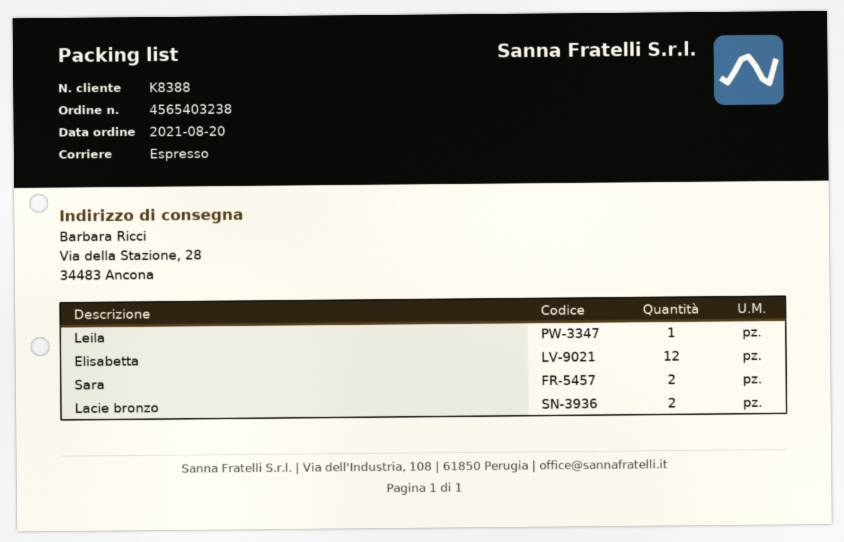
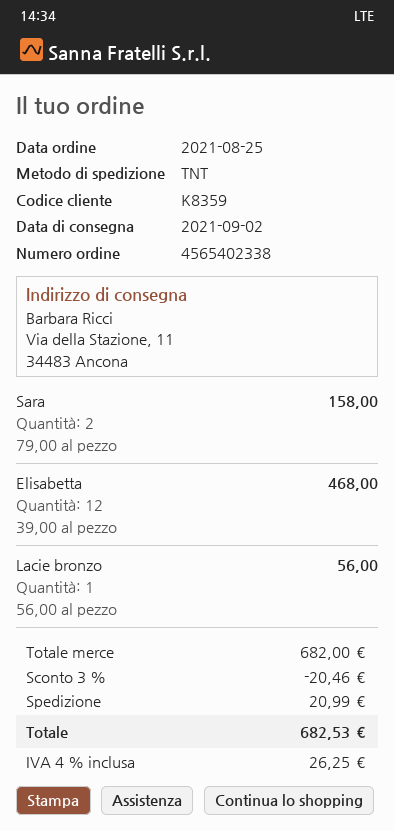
order number: 4565403238 -> 4565402338
order date: 2021-08-20 -> 2021-08-25
customer number: K8388 -> K8359
shipping method: express -> TNT
ship to: Via della Stazione, 28, 34483 Ancona -> Via della Stazione, 11, 34483 Ancona
Leila: 1 -> none
Lacie bronzo: 2 -> 1

